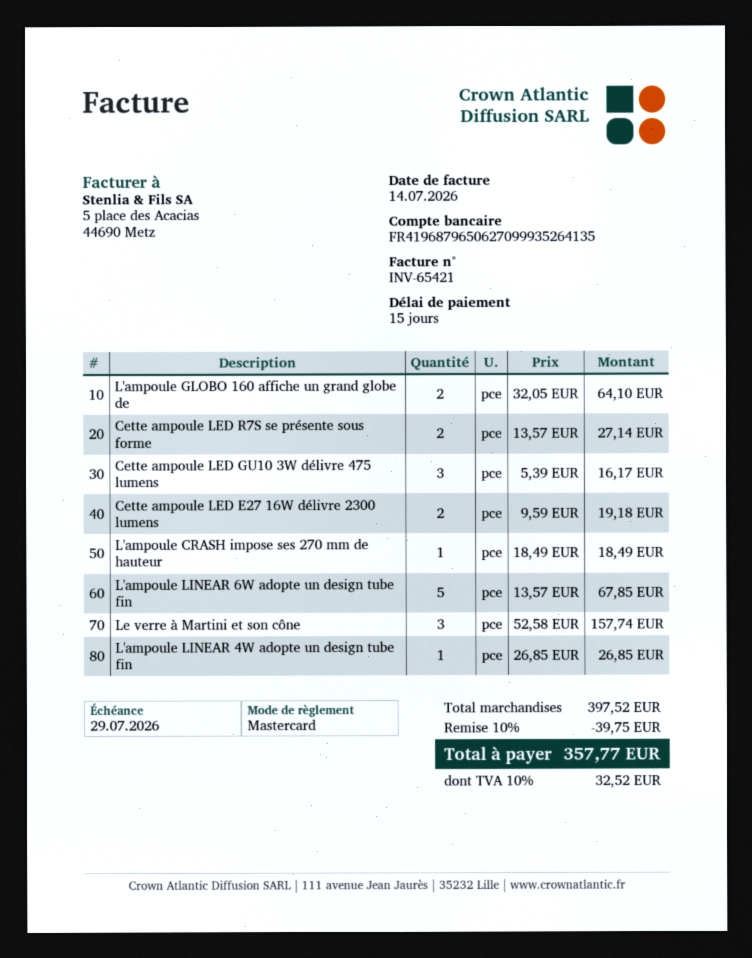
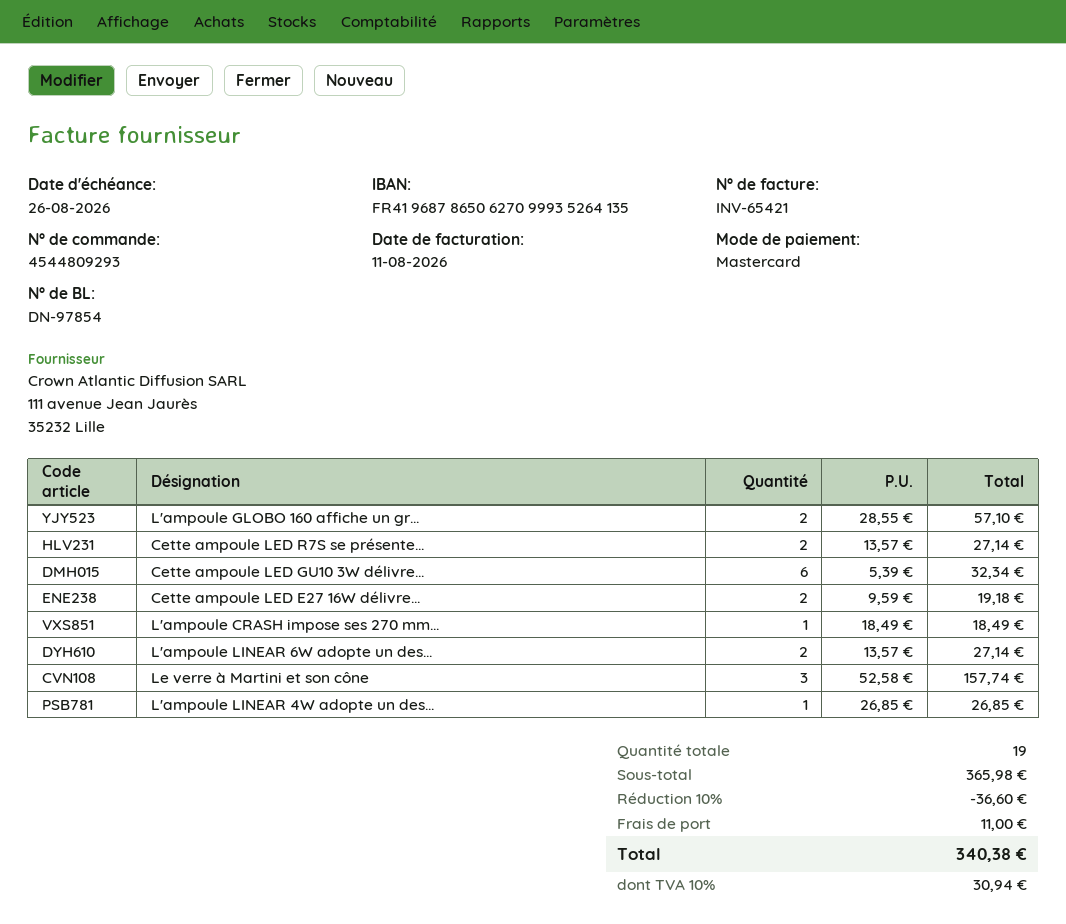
invoice date: 2026-07-14 -> 2026-08-11
due date: 2026-07-29 -> 2026-08-26
bank account: FR4196879650627099935264135 -> FR4196878650627099935264135
L'ampoule GLOBO 160 affiche un grand globe de: 2 x 32.05 = 64.10 -> 2 x 28.55 = 57.10
Cette ampoule LED GU10 3W délivre 475 lumens: 3 x 5.39 = 16.17 -> 6 x 5.39 = 32.34
L'ampoule LINEAR 6W adopte un design tube fin: 5 x 13.57 = 67.85 -> 2 x 13.57 = 27.14
subtotal: 397.52 -> 365.98
discount: 10% = 39.75 -> 10% = 36.60
shipping: none -> 11.00
tax: 10% = 32.52 -> 10% = 30.94
total: 357.77 -> 340.38

